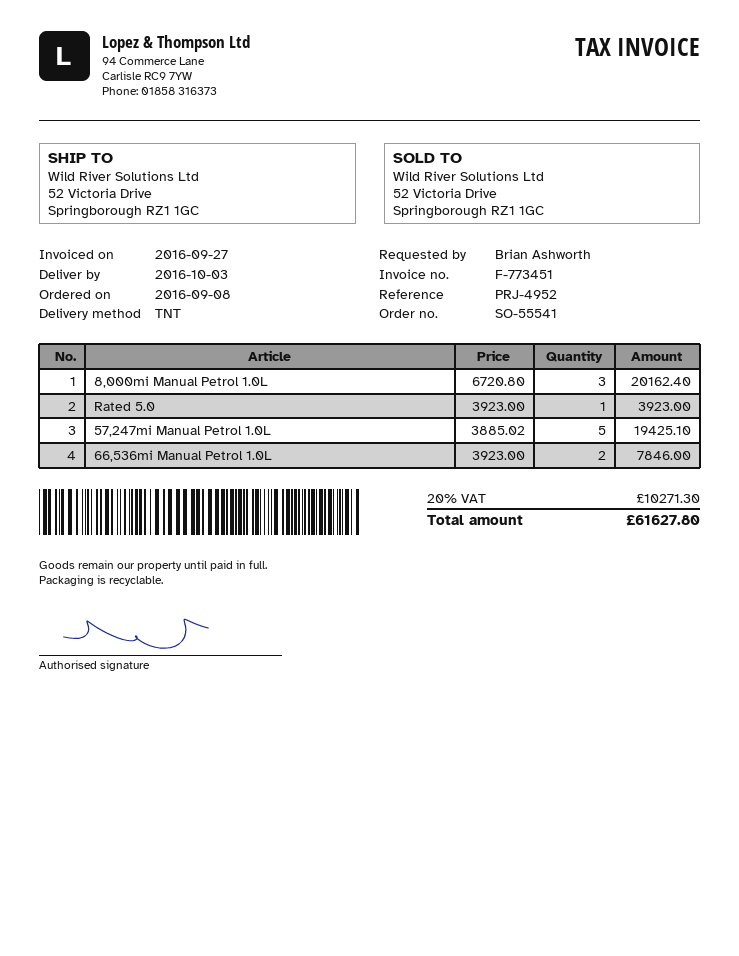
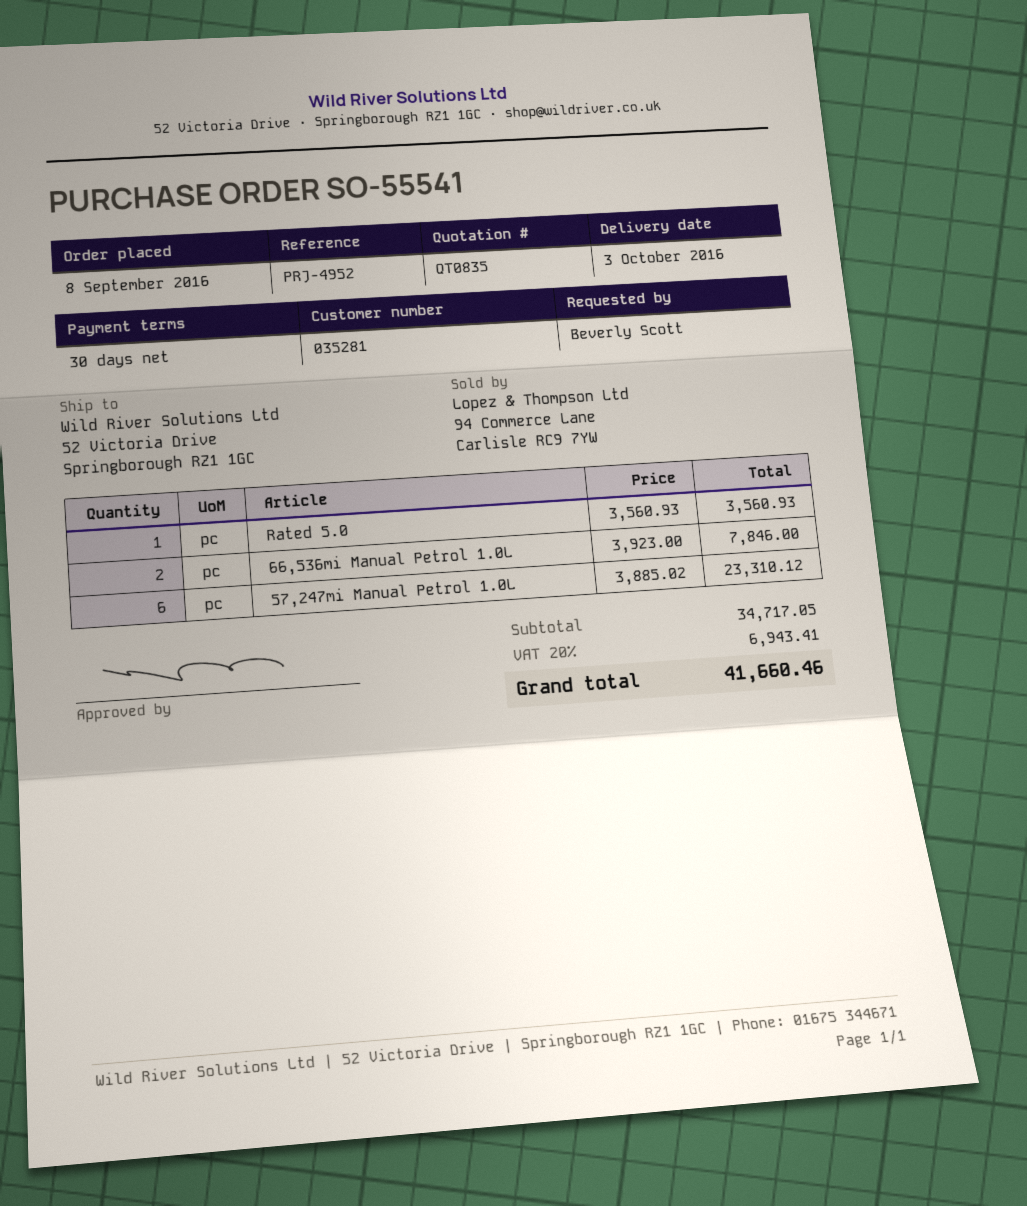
ordered by: Brian Ashworth -> Beverly Scott
8,000mi Manual Petrol 1.0L: 3 x 6720.80 = 20162.40 -> none
Rated 5.0: 1 x 3923.00 = 3923.00 -> 1 x 3560.93 = 3560.93
57,247mi Manual Petrol 1.0L: 5 x 3885.02 = 19425.10 -> 6 x 3885.02 = 23310.12
tax: 20% = 10271.30 -> 20% = 6943.41
total: 61627.80 -> 41660.46

